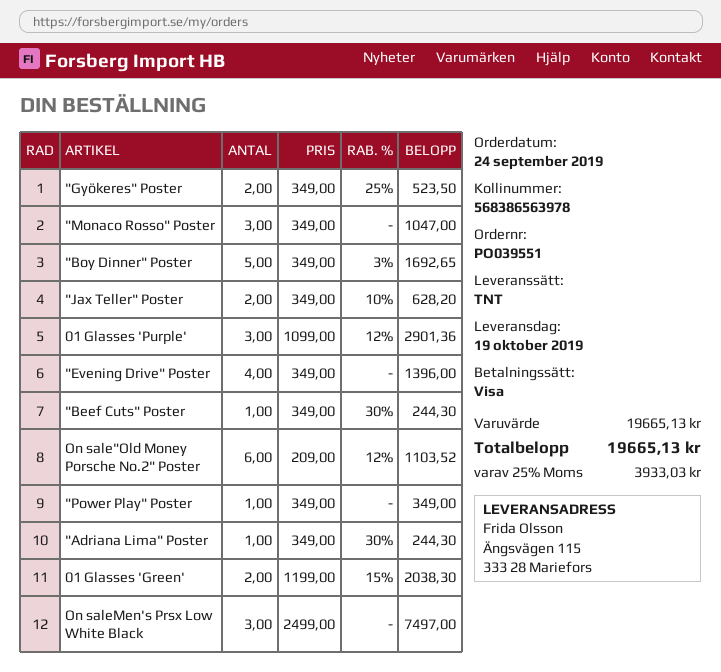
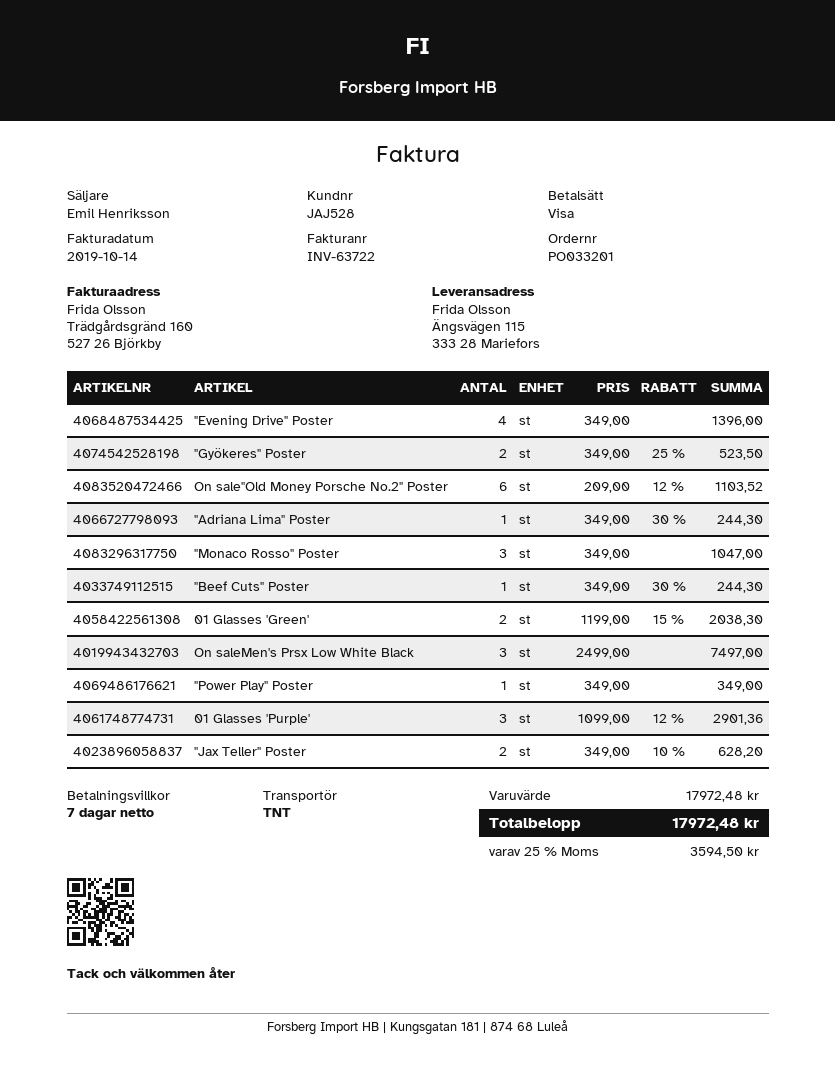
order number: PO039551 -> PO033201
"Boy Dinner" Poster: 5 x 349.00 - 3% = 1692.65 -> none
subtotal: 19665.13 -> 17972.48
tax: 25% = 3933.03 -> 25% = 3594.50
total: 19665.13 -> 17972.48

